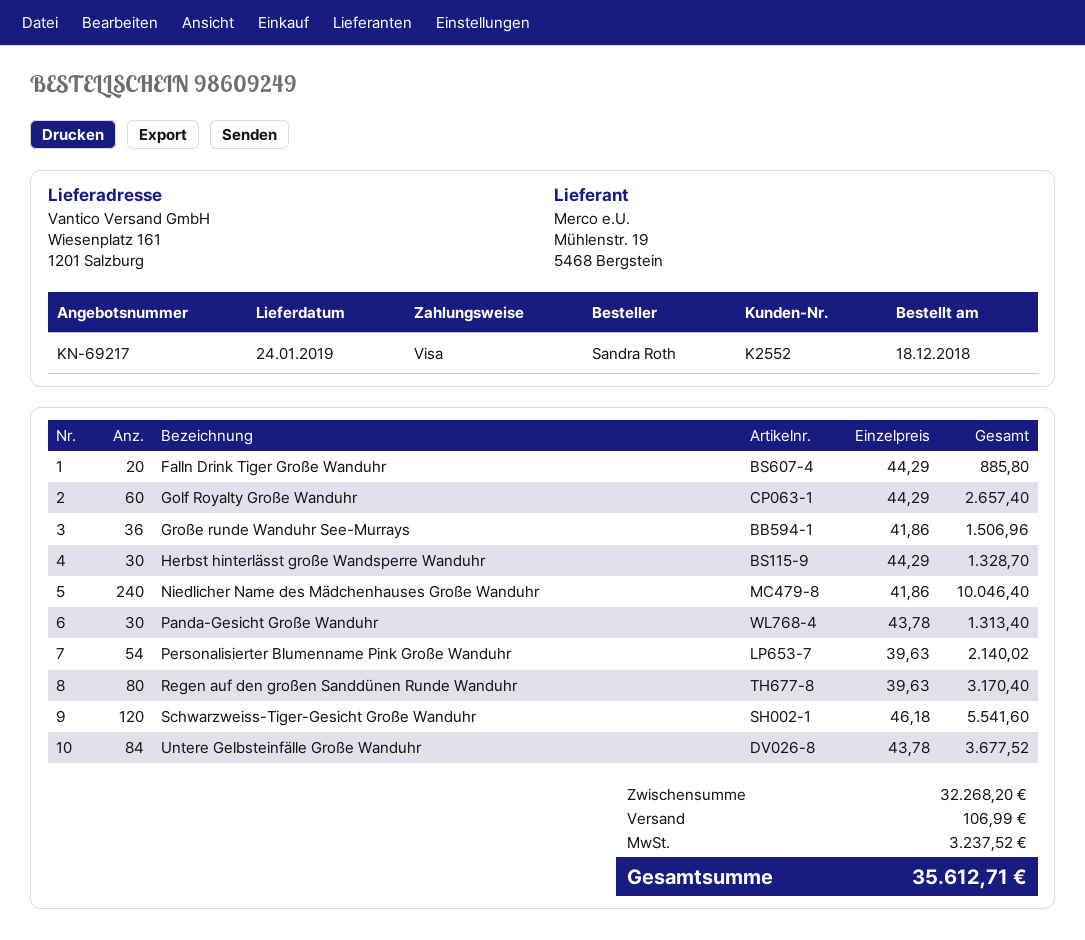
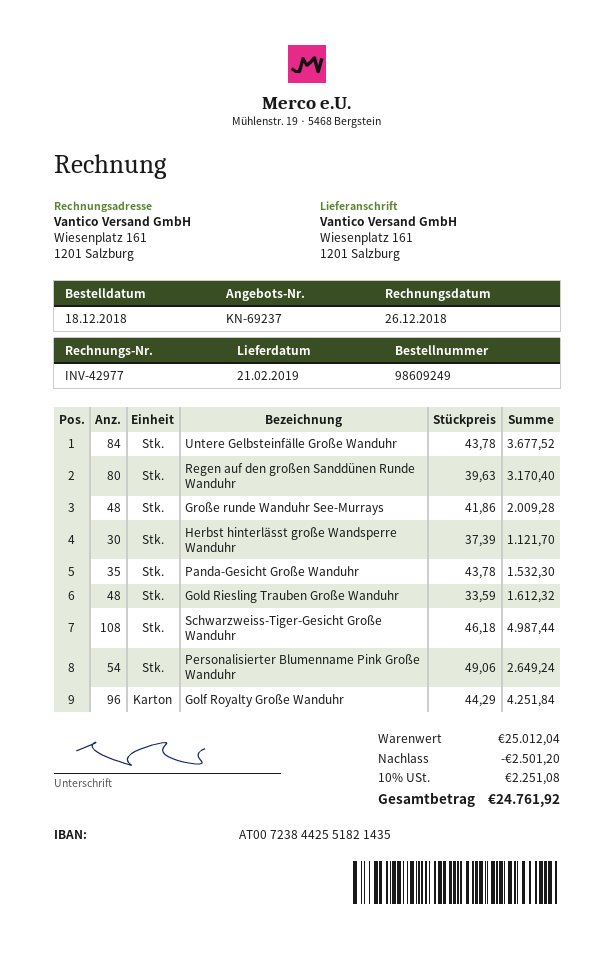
quote number: KN-69217 -> KN-69237
delivery date: 2019-01-24 -> 2019-02-21
Falln Drink Tiger Große Wanduhr: 20 x 44.29 = 885.80 -> none
Golf Royalty Große Wanduhr: 60 x 44.29 = 2657.40 -> 96 x 44.29 = 4251.84
Große runde Wanduhr See-Murrays: 36 x 41.86 = 1506.96 -> 48 x 41.86 = 2009.28
Herbst hinterlässt große Wandsperre Wanduhr: 30 x 44.29 = 1328.70 -> 30 x 37.39 = 1121.70
Niedlicher Name des Mädchenhauses Große Wanduhr: 240 x 41.86 = 10046.40 -> none
Panda-Gesicht Große Wanduhr: 30 x 43.78 = 1313.40 -> 35 x 43.78 = 1532.30
Personalisierter Blumenname Pink Große Wanduhr: 54 x 39.63 = 2140.02 -> 54 x 49.06 = 2649.24
Schwarzweiss-Tiger-Gesicht Große Wanduhr: 120 x 46.18 = 5541.60 -> 108 x 46.18 = 4987.44
Gold Riesling Trauben Große Wanduhr: none -> 48 x 33.59 = 1612.32
subtotal: 32268.20 -> 25012.04
discount: none -> 2501.20
shipping: 106.99 -> none
tax: 3237.52 -> 2251.08
total: 35612.71 -> 24761.92

